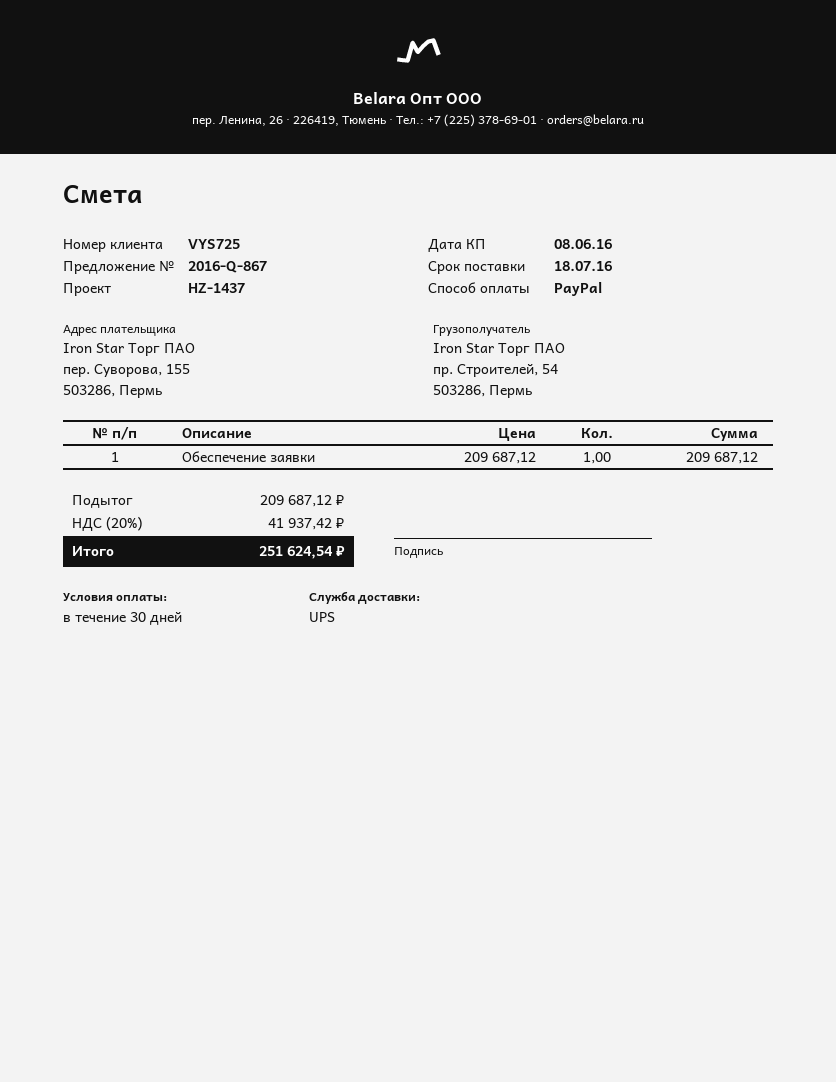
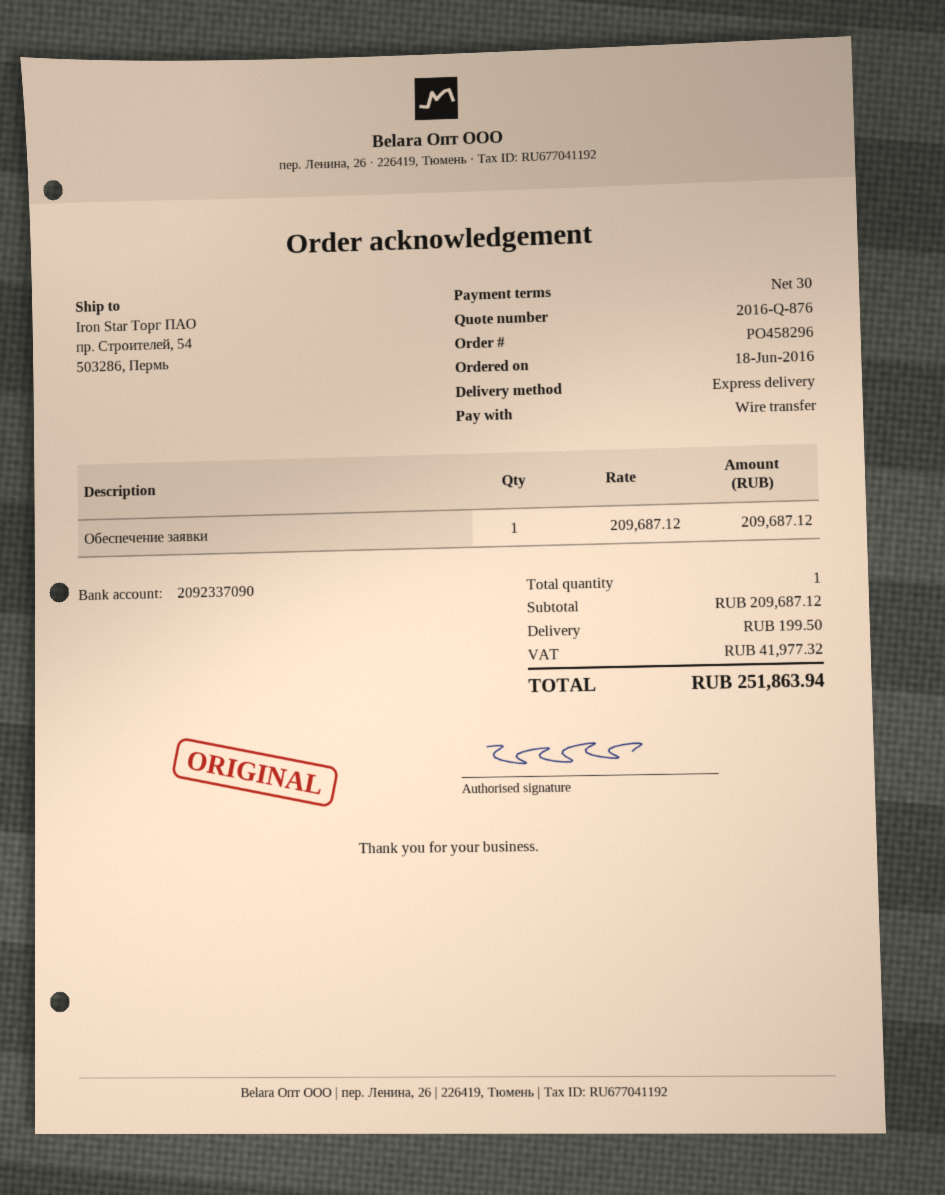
quote number: 2016-Q-867 -> 2016-Q-876
payment method: PayPal -> bank transfer
shipping method: UPS -> express
shipping: none -> 199.50
tax: 41937.42 -> 41977.32
total: 251624.54 -> 251863.94

